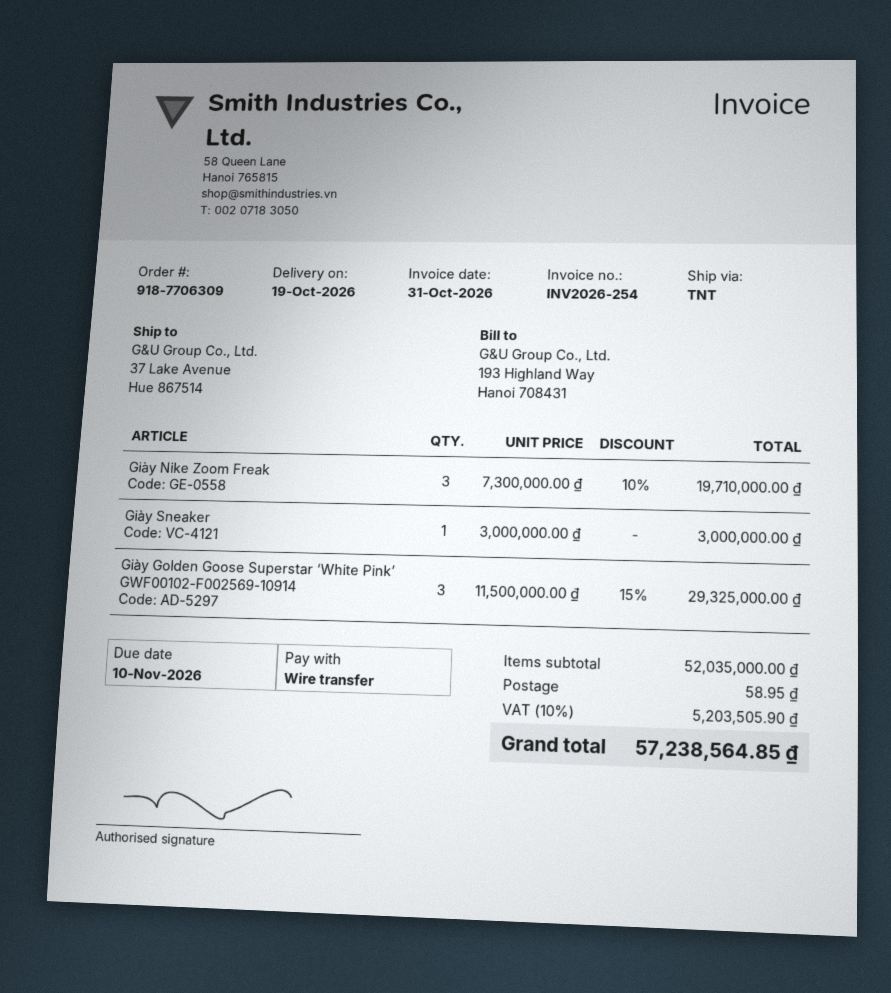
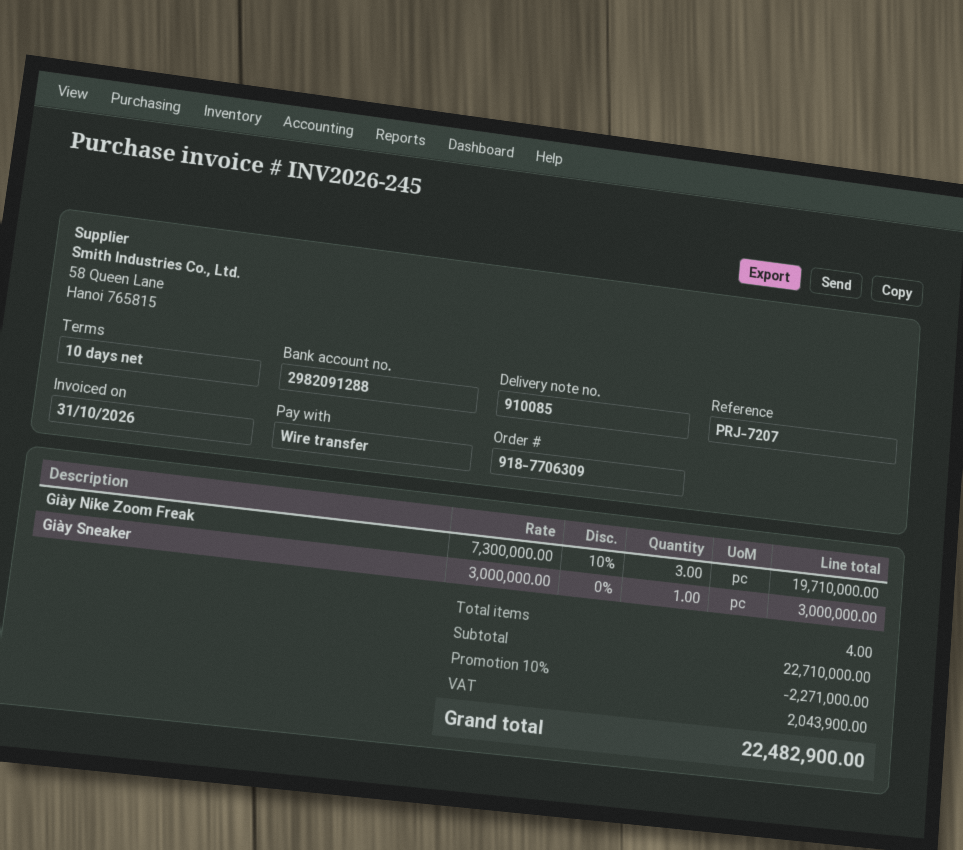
invoice number: INV2026-254 -> INV2026-245
Giày Golden Goose Superstar ‘White Pink’ GWF00102-F002569-10914: 3 x 11500000.00 - 15% = 29325000.00 -> none
subtotal: 52035000.00 -> 22710000.00
discount: none -> 10% = 2271000.00
shipping: 58.95 -> none
tax: 5203505.90 -> 2043900.00
total: 57238564.85 -> 22482900.00

